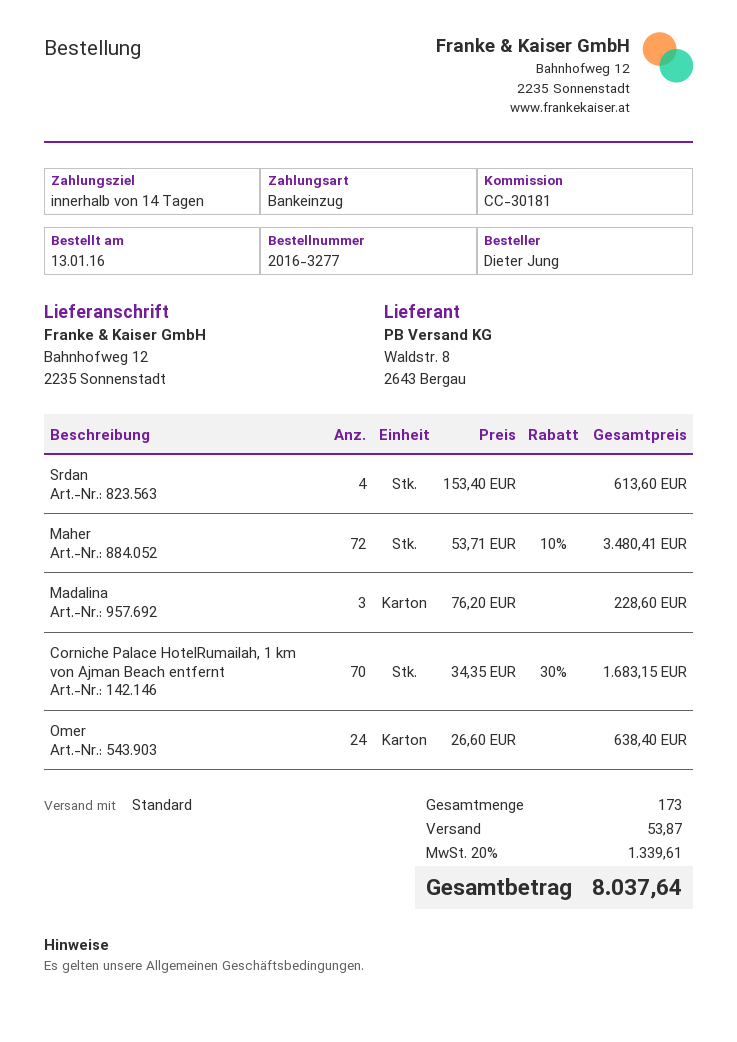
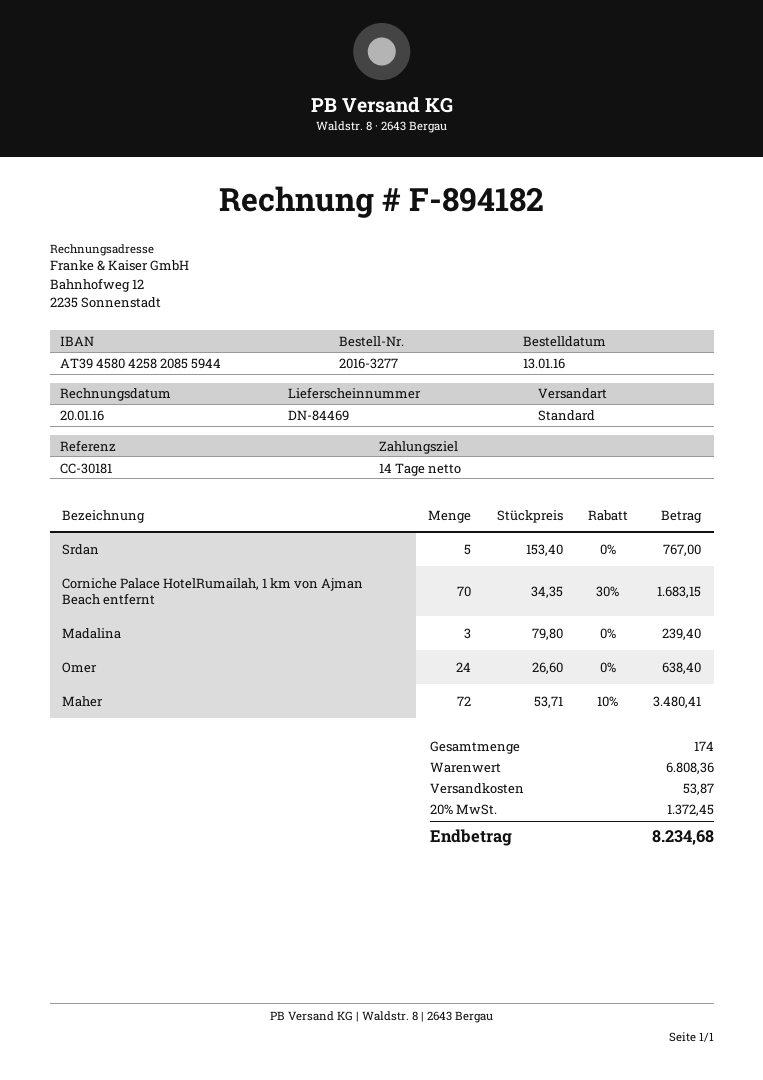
Srdan: 4 x 153.40 = 613.60 -> 5 x 153.40 = 767.00
Madalina: 3 x 76.20 = 228.60 -> 3 x 79.80 = 239.40
total quantity: 173 -> 174
tax: 20% = 1339.61 -> 20% = 1372.45
total: 8037.64 -> 8234.68

